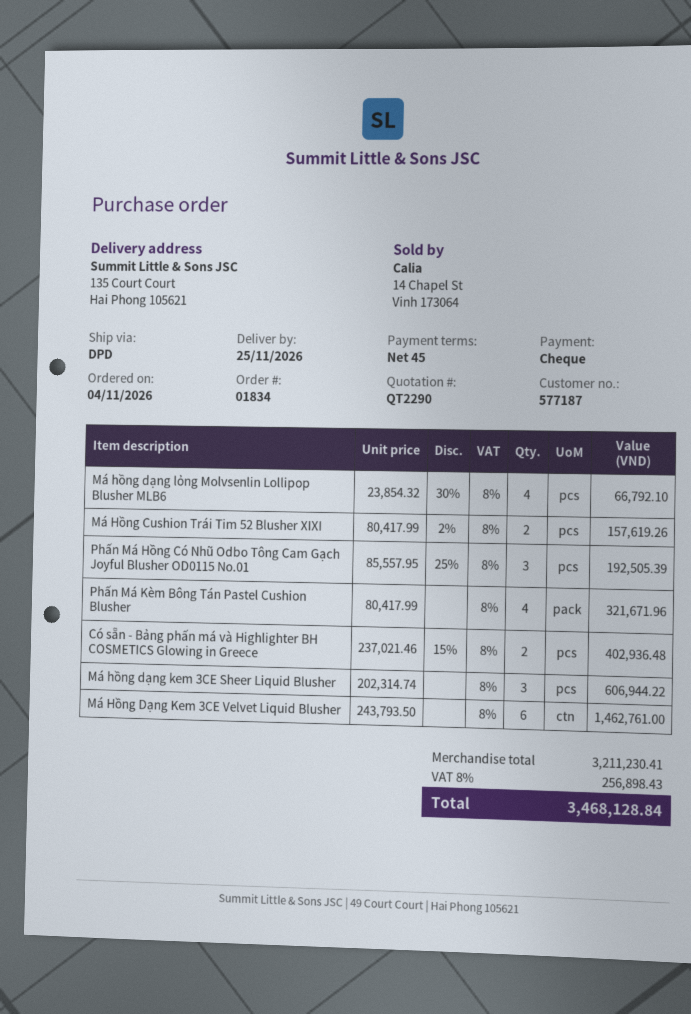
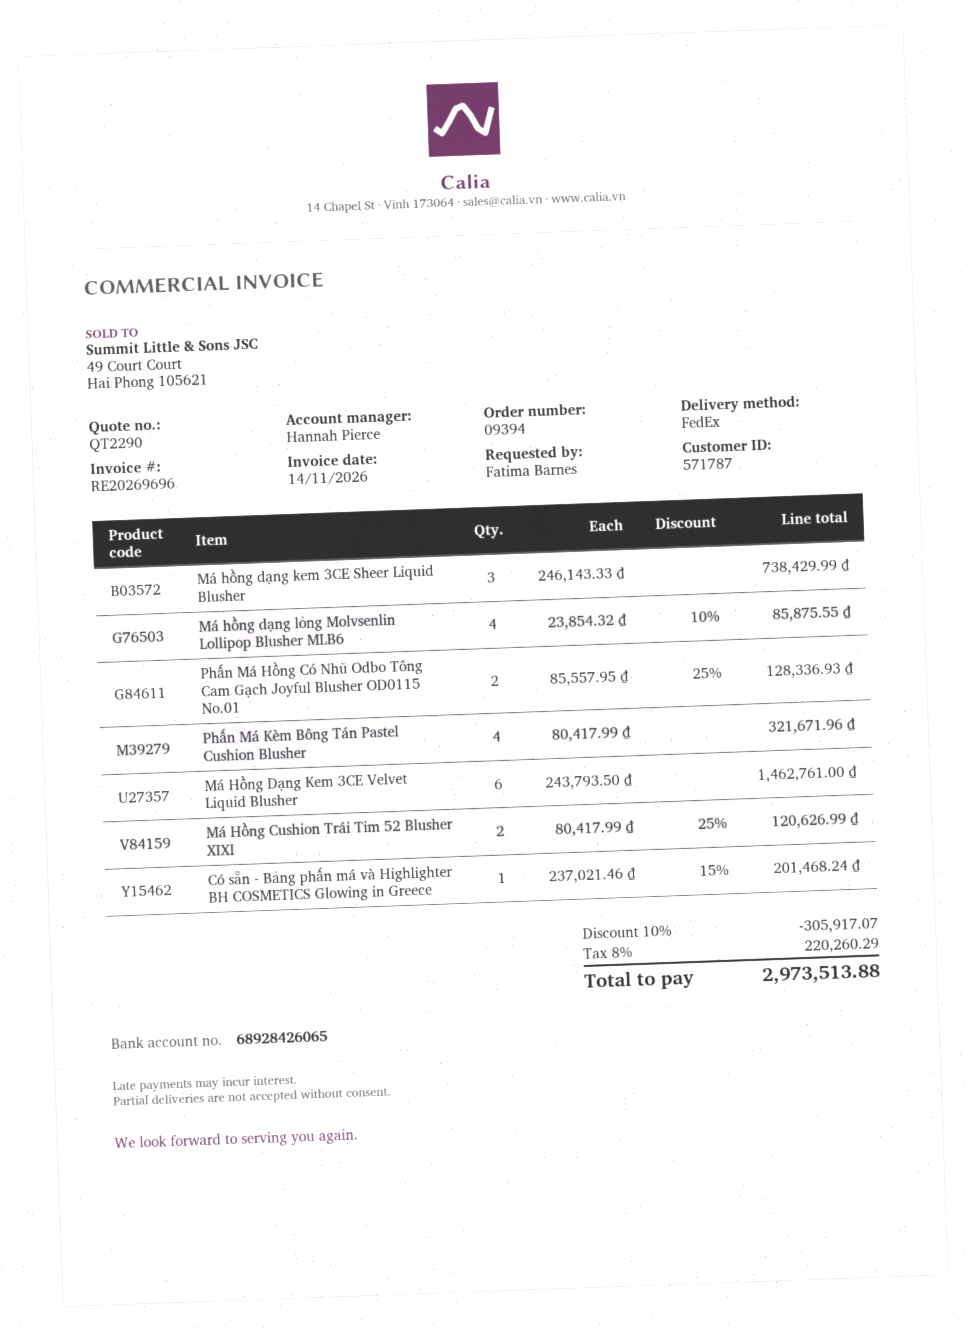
order number: 01834 -> 09394
customer number: 577187 -> 571787
shipping method: DPD -> FedEx
Má hồng dạng lỏng Molvsenlin Lollipop Blusher MLB6: 4 x 23854.32 - 30% = 66792.10 -> 4 x 23854.32 - 10% = 85875.55
Má Hồng Cushion Trái Tim 52 Blusher XIXI: 2 x 80417.99 - 2% = 157619.26 -> 2 x 80417.99 - 25% = 120626.99
Phấn Má Hồng Có Nhũ Odbo Tông Cam Gạch Joyful Blusher OD0115 No.01: 3 x 85557.95 - 25% = 192505.39 -> 2 x 85557.95 - 25% = 128336.93
Có sẵn - Bảng phấn má và Highlighter BH COSMETICS Glowing in Greece: 2 x 237021.46 - 15% = 402936.48 -> 1 x 237021.46 - 15% = 201468.24
Má hồng dạng kem 3CE Sheer Liquid Blusher: 3 x 202314.74 = 606944.22 -> 3 x 246143.33 = 738429.99
discount: none -> 10% = 305917.07
tax: 8% = 256898.43 -> 8% = 220260.29
total: 3468128.84 -> 2973513.88

